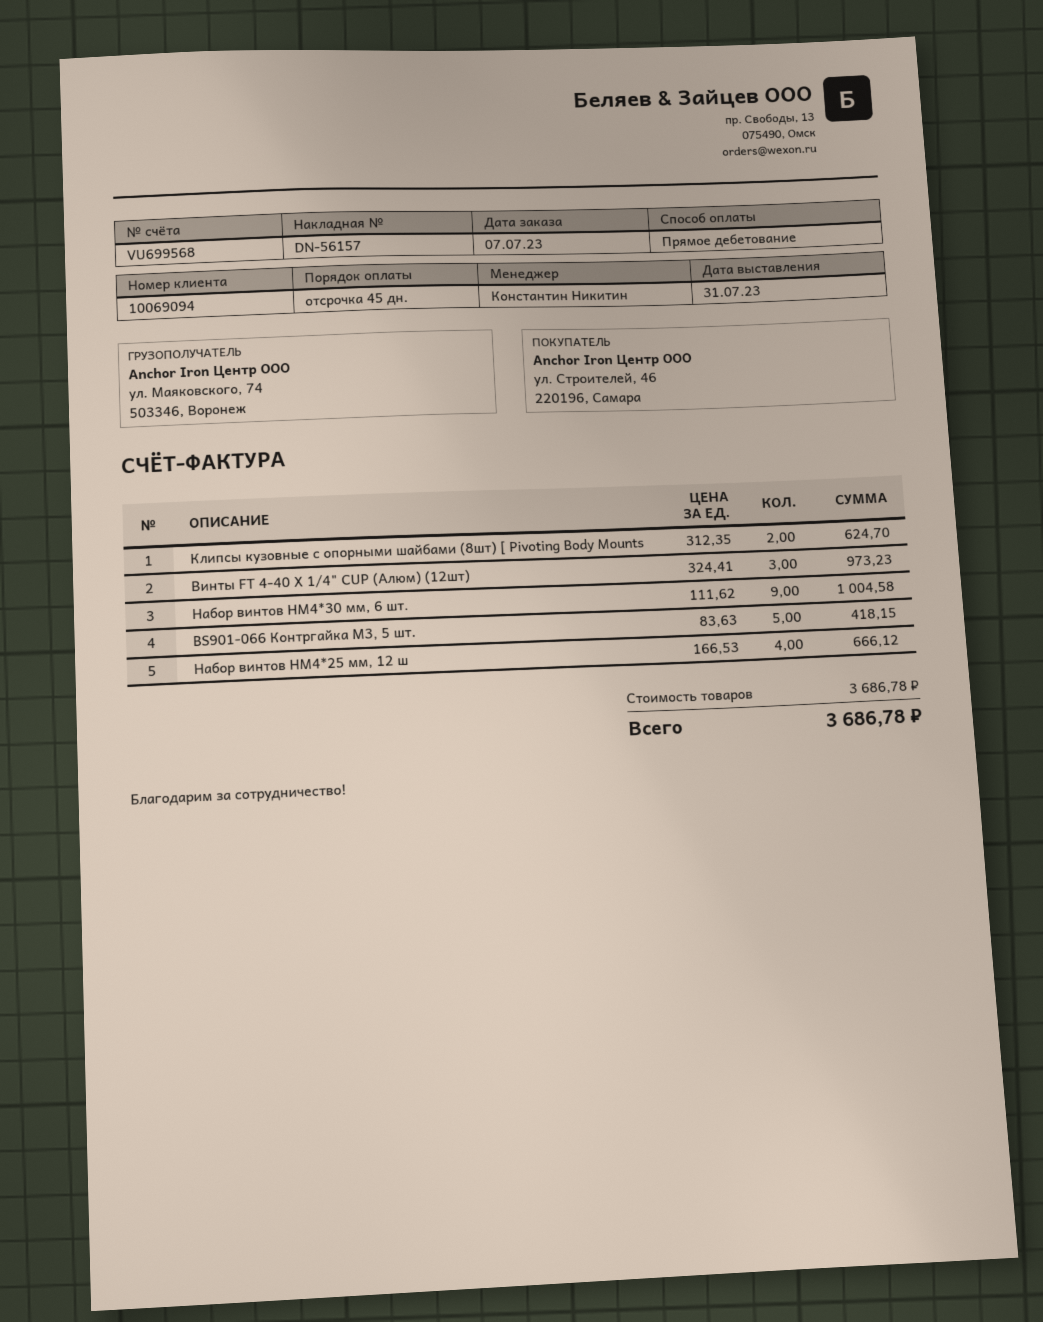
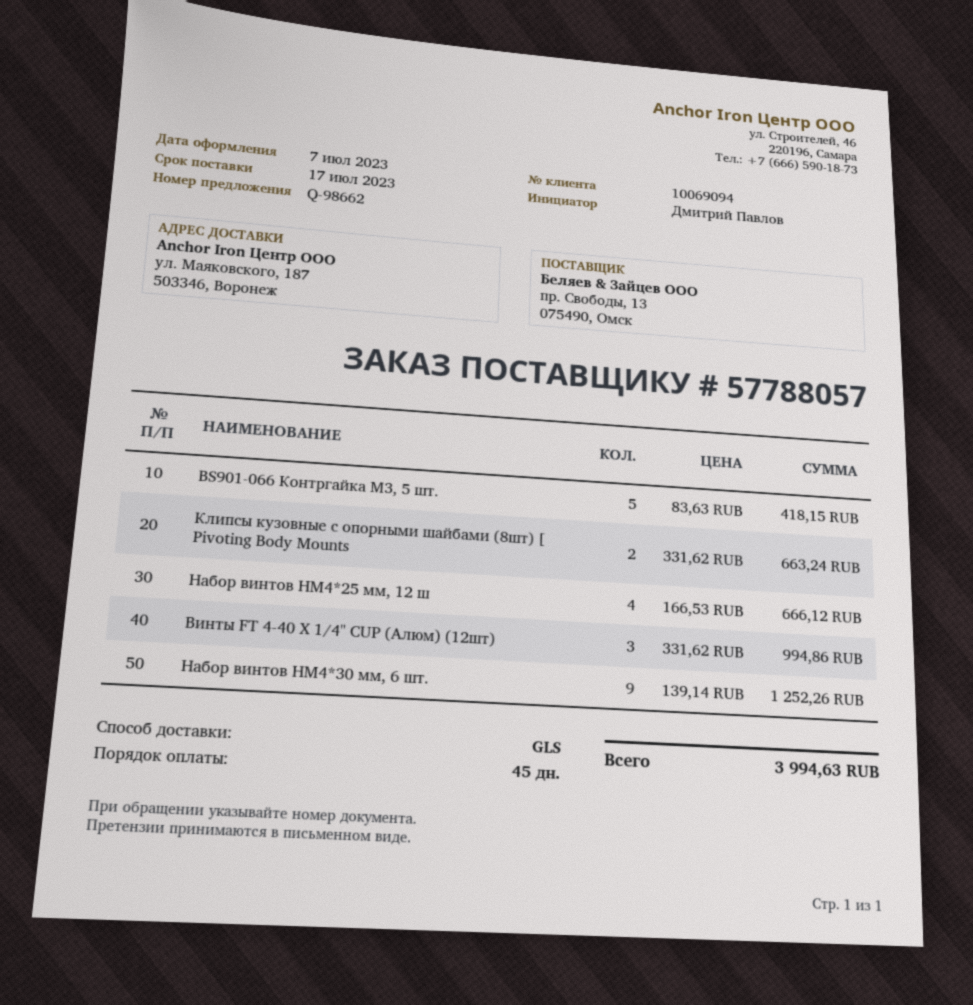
ship to: ул. Маяковского, 74, 503346, Воронеж -> ул. Маяковского, 187, 503346, Воронеж
Клипсы кузовные с опорными шайбами (8шт) [ Pivoting Body Mounts: 2 x 312.35 = 624.70 -> 2 x 331.62 = 663.24
Винты FT 4-40 X 1/4" CUP (Алюм) (12шт): 3 x 324.41 = 973.23 -> 3 x 331.62 = 994.86
Набор винтов HM4*30 мм, 6 шт.: 9 x 111.62 = 1004.58 -> 9 x 139.14 = 1252.26
total: 3686.78 -> 3994.63

